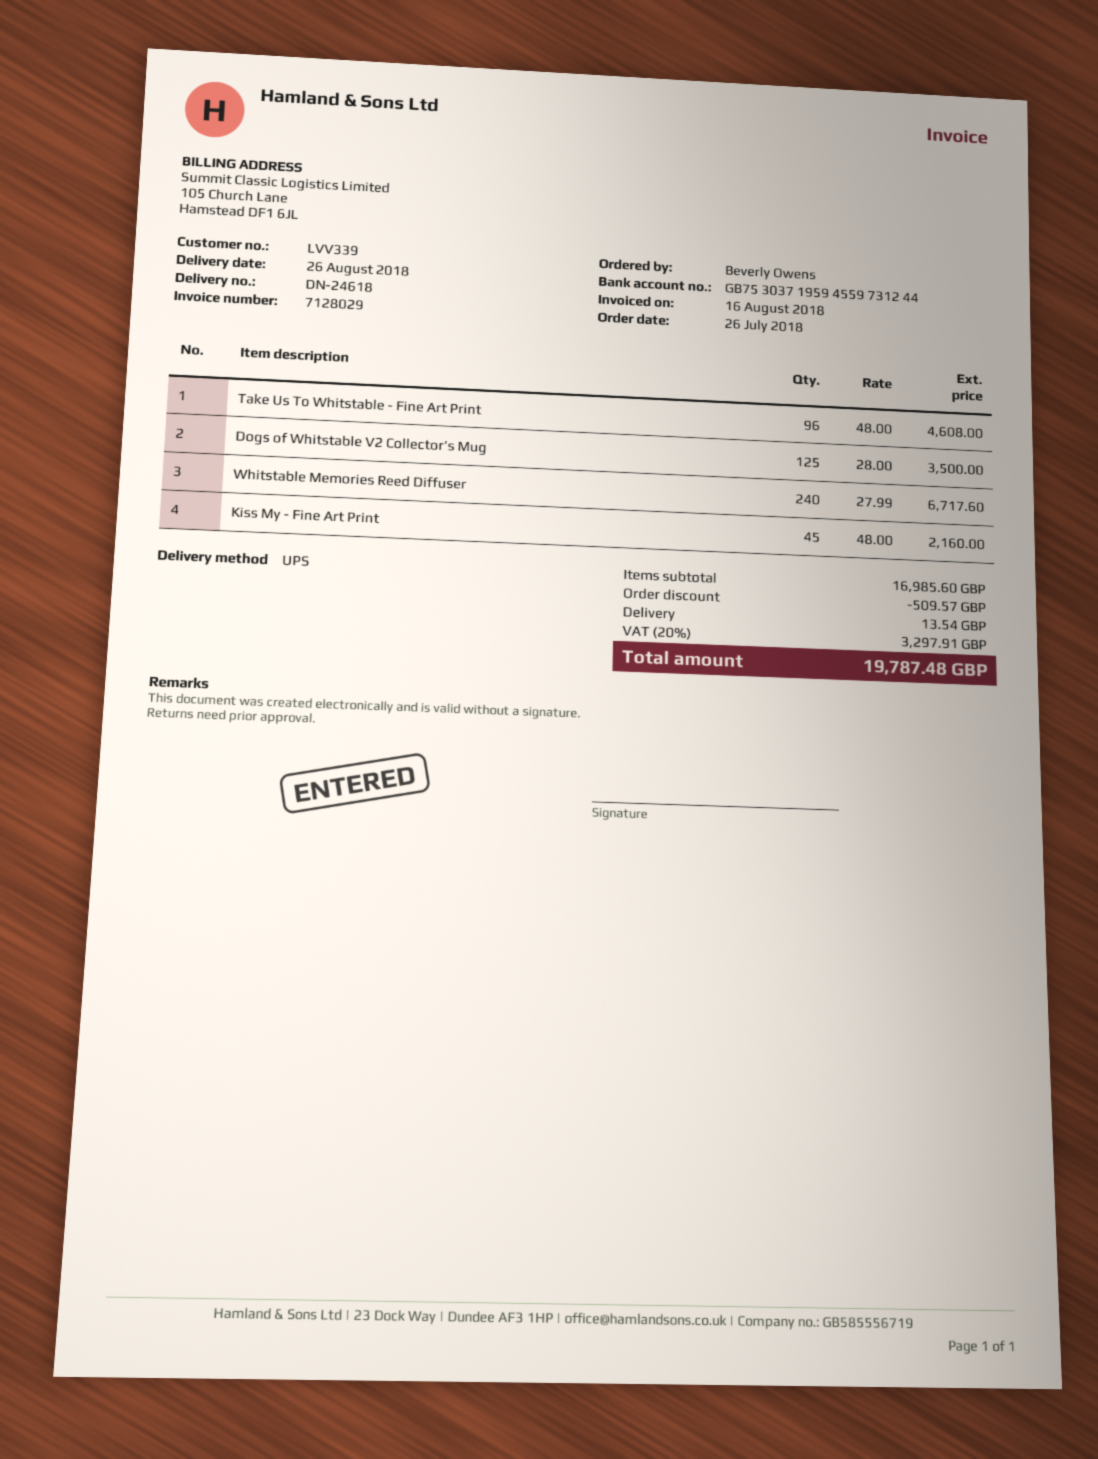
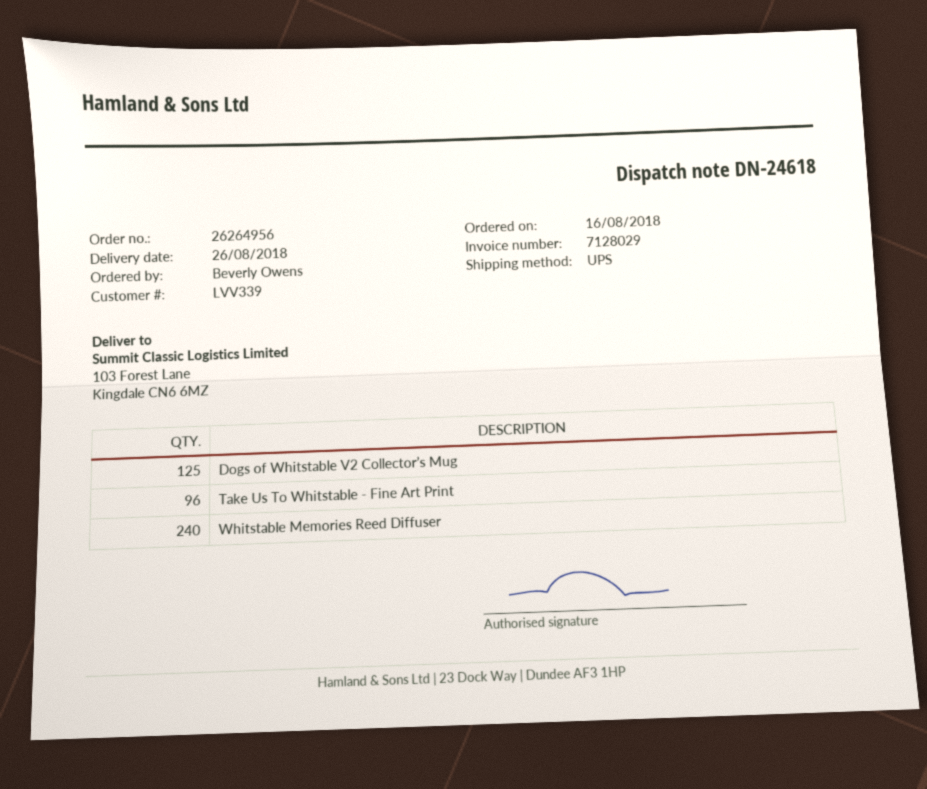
order date: 2018-07-26 -> 2018-08-16
Kiss My - Fine Art Print: 45 -> none

